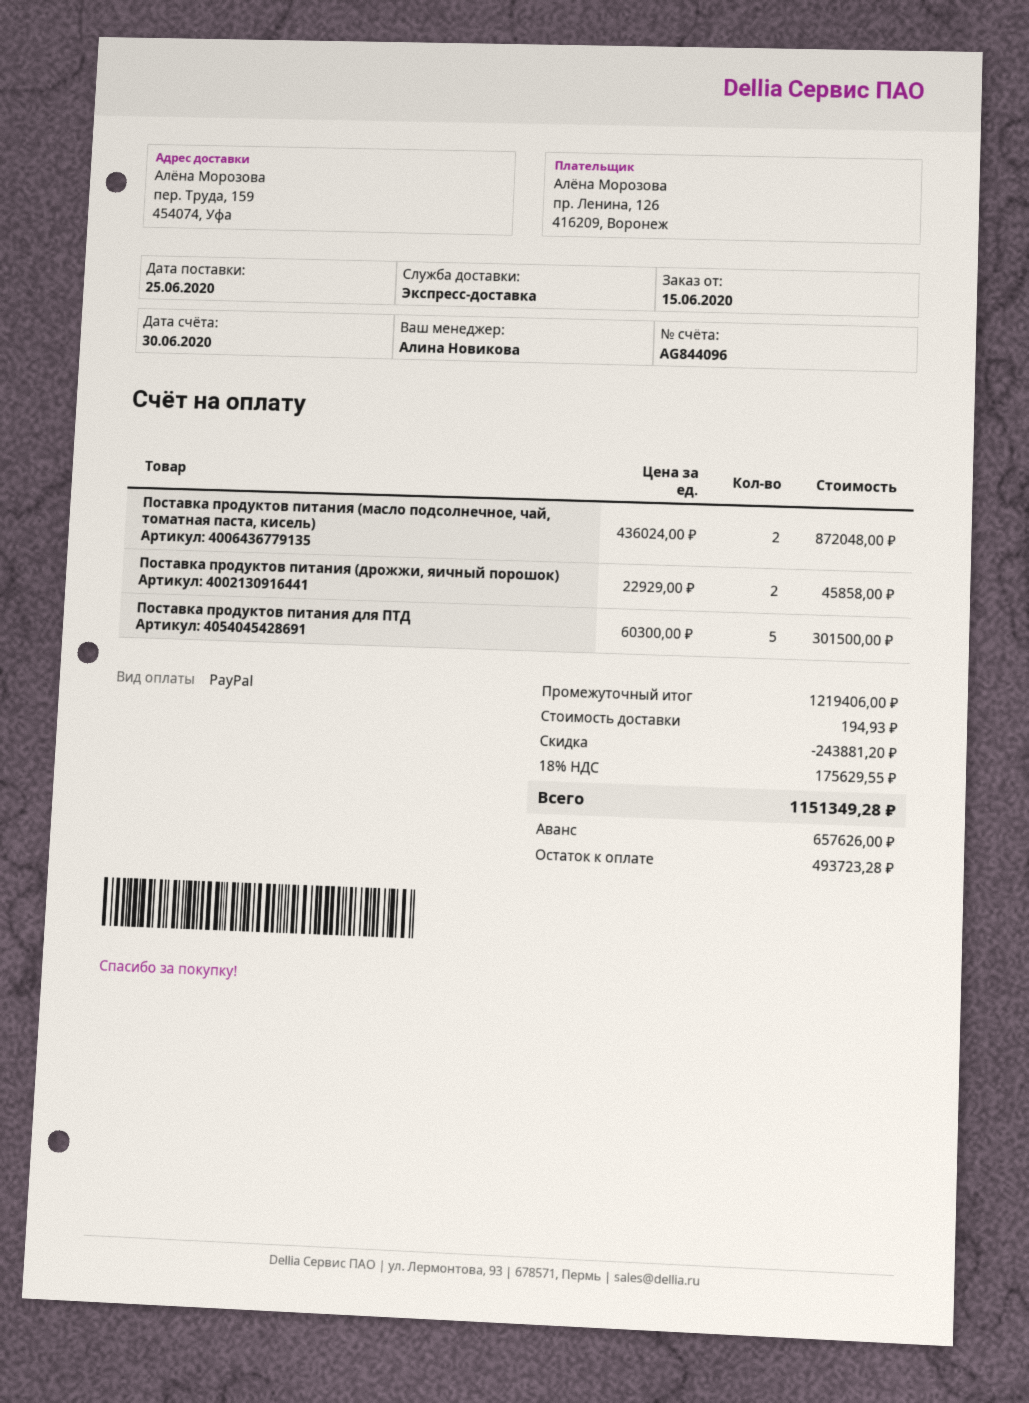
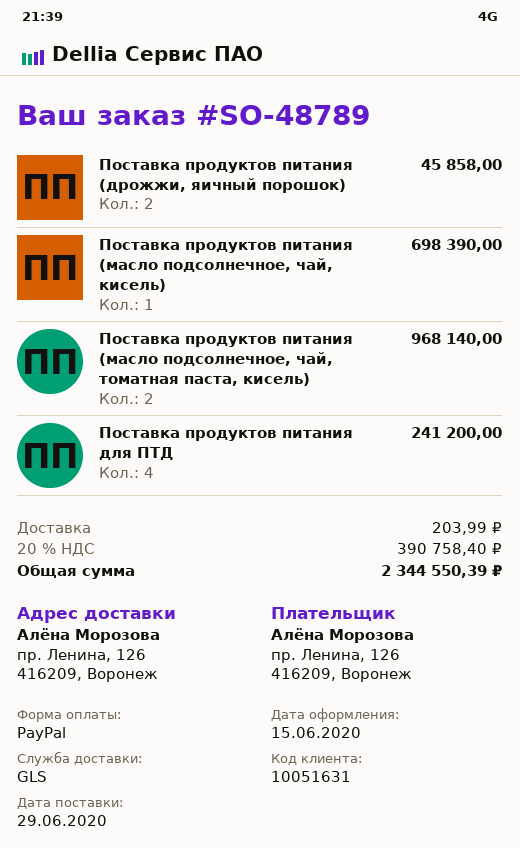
delivery date: 2020-06-25 -> 2020-06-29
shipping method: express -> GLS
ship to: пер. Труда, 159, 454074, Уфа -> пр. Ленина, 126, 416209, Воронеж
Поставка продуктов питания (масло подсолнечное, чай, томатная паста, кисель): 2 for 872048.00 -> 2 for 968140.00
Поставка продуктов питания для ПТД: 5 for 301500.00 -> 4 for 241200.00
Поставка продуктов питания (масло подсолнечное, чай, кисель): none -> 1 for 698390.00
discount: 243881.20 -> none
shipping: 194.93 -> 203.99
tax: 18% = 175629.55 -> 20% = 390758.40
total: 1151349.28 -> 2344550.39

